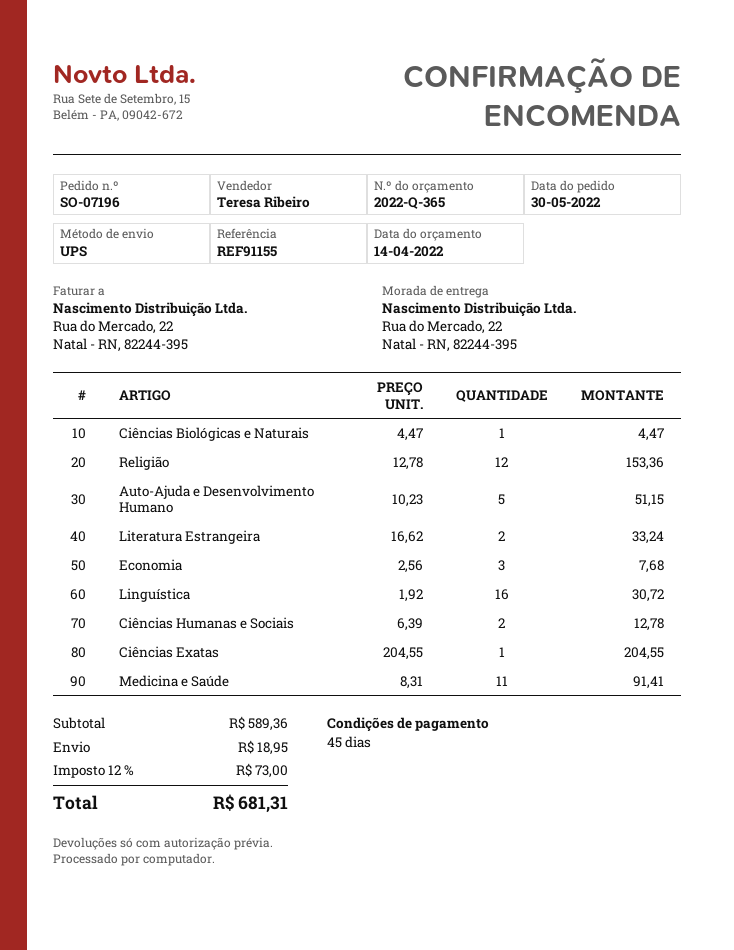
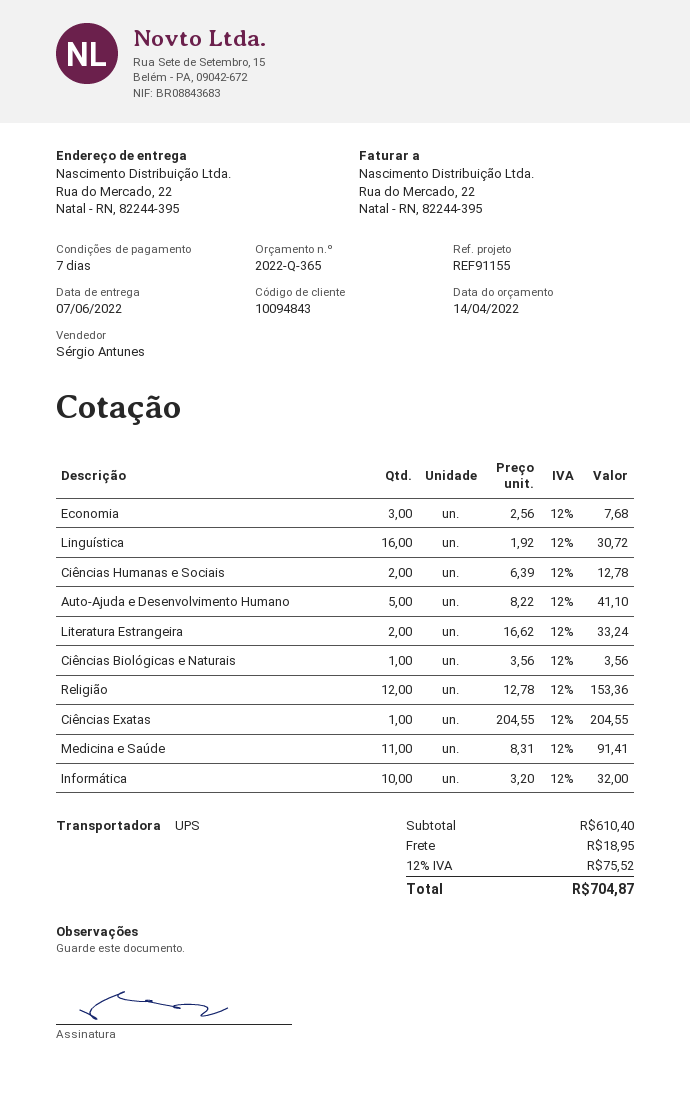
payment terms: 45 days -> 7 days
sales rep: Teresa Ribeiro -> Sérgio Antunes
Ciências Biológicas e Naturais: 1 x 4.47 = 4.47 -> 1 x 3.56 = 3.56
Auto-Ajuda e Desenvolvimento Humano: 5 x 10.23 = 51.15 -> 5 x 8.22 = 41.10
Informática: none -> 10 x 3.20 = 32.00
subtotal: 589.36 -> 610.40
tax: 12% = 73.00 -> 12% = 75.52
total: 681.31 -> 704.87

